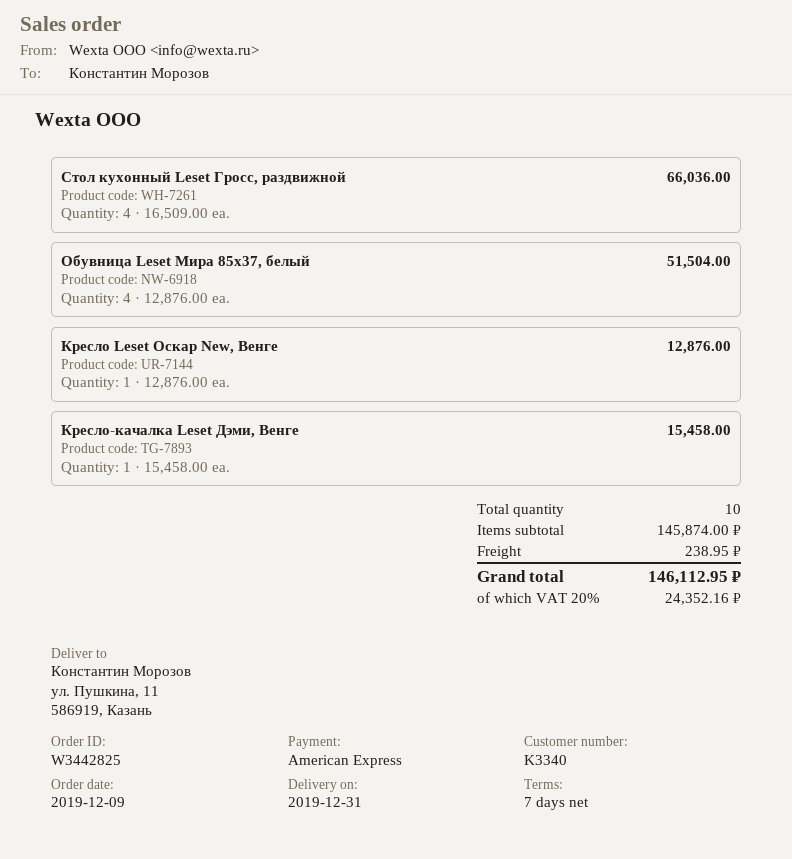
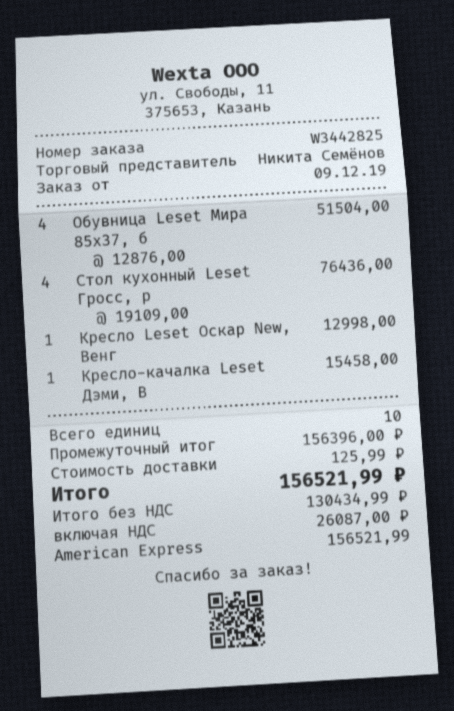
Стол кухонный Leset Гросс, раздвижной: 4 x 16509.00 = 66036.00 -> 4 x 19109.00 = 76436.00
Кресло Leset Оскар New, Венге: 1 x 12876.00 = 12876.00 -> 1 x 12998.00 = 12998.00
subtotal: 145874.00 -> 156396.00
shipping: 238.95 -> 125.99
tax: 24352.16 -> 26087.00
total: 146112.95 -> 156521.99

